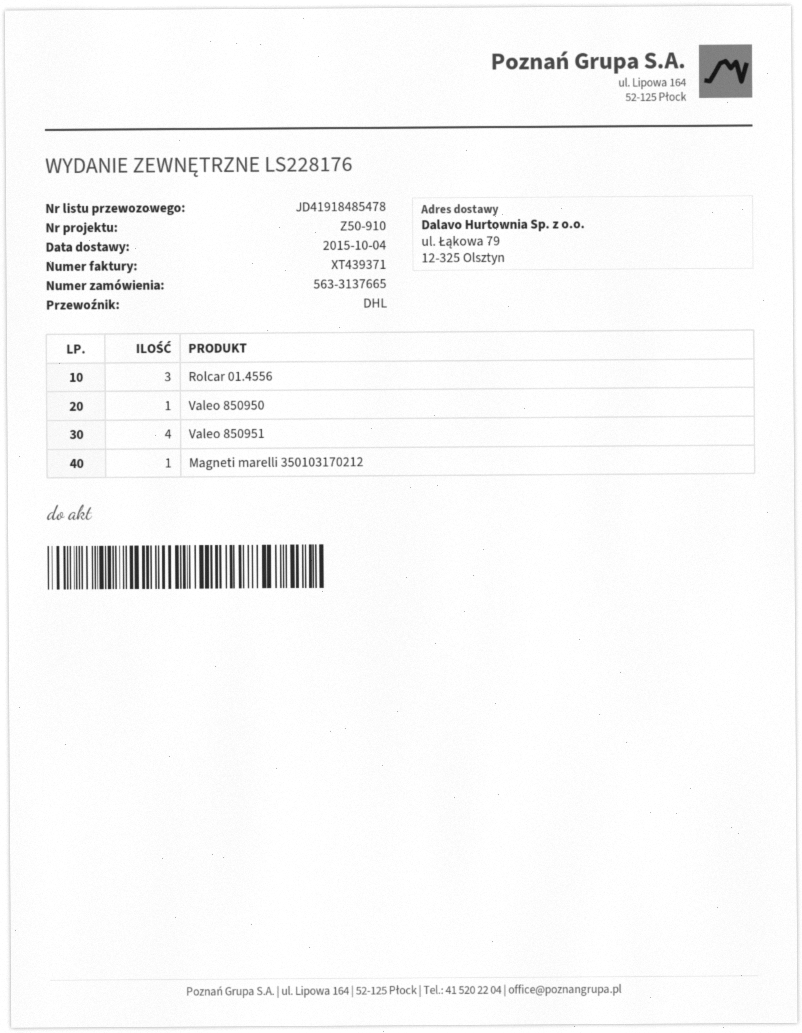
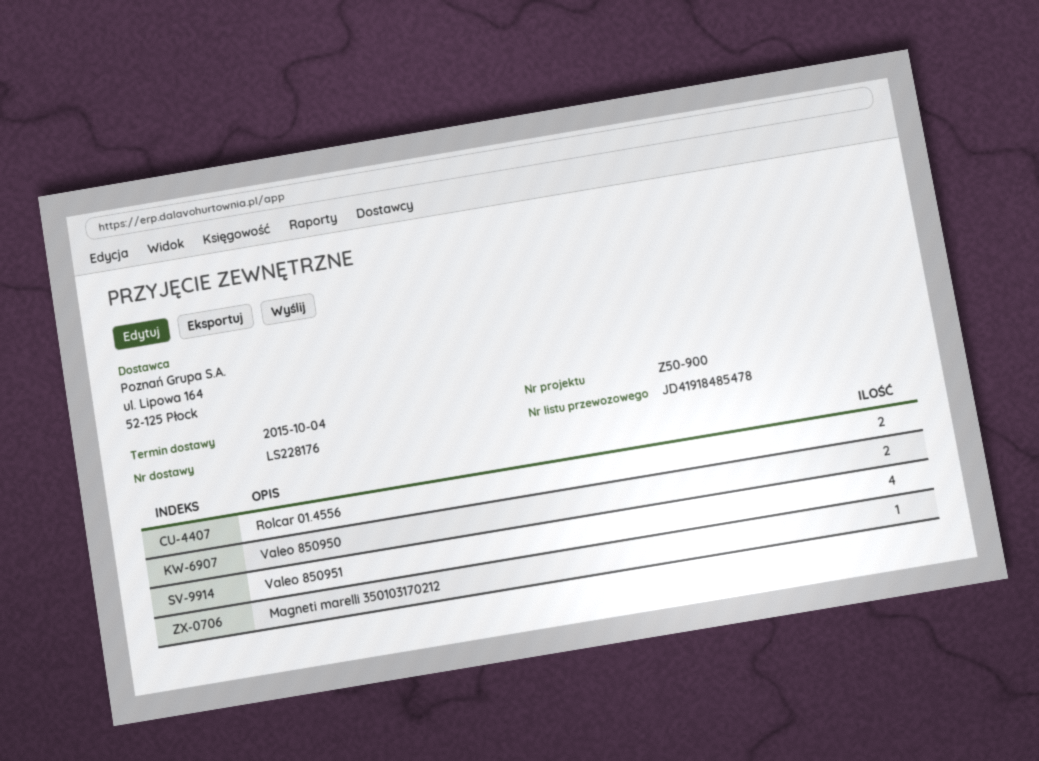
reference: Z50-910 -> Z50-900
Rolcar 01.4556: 3 -> 2
Valeo 850950: 1 -> 2

